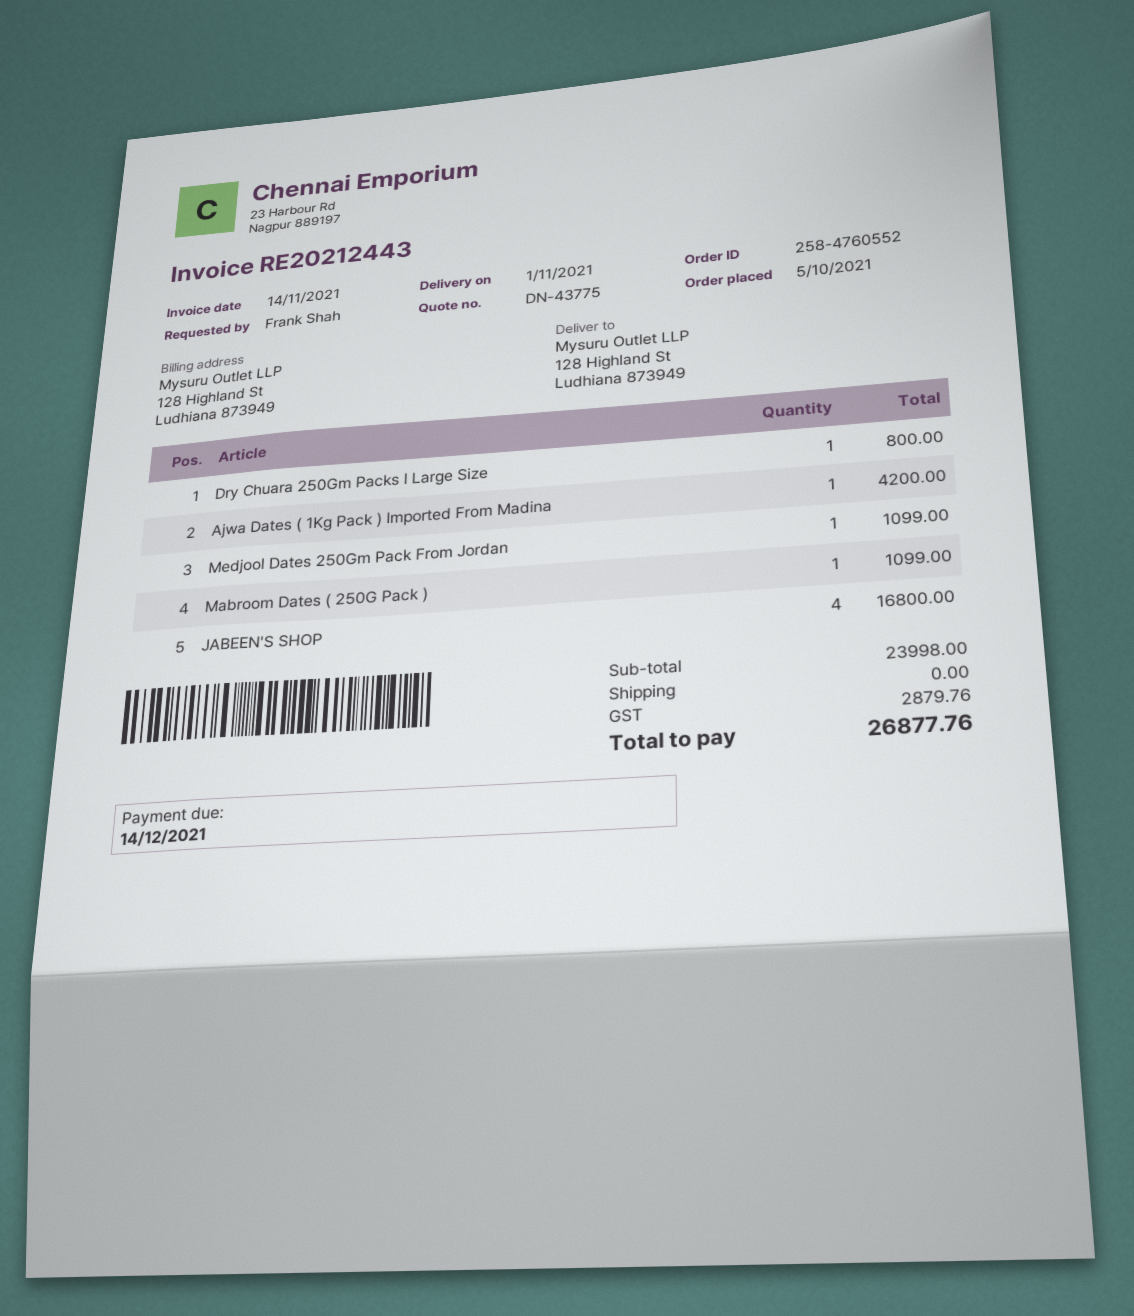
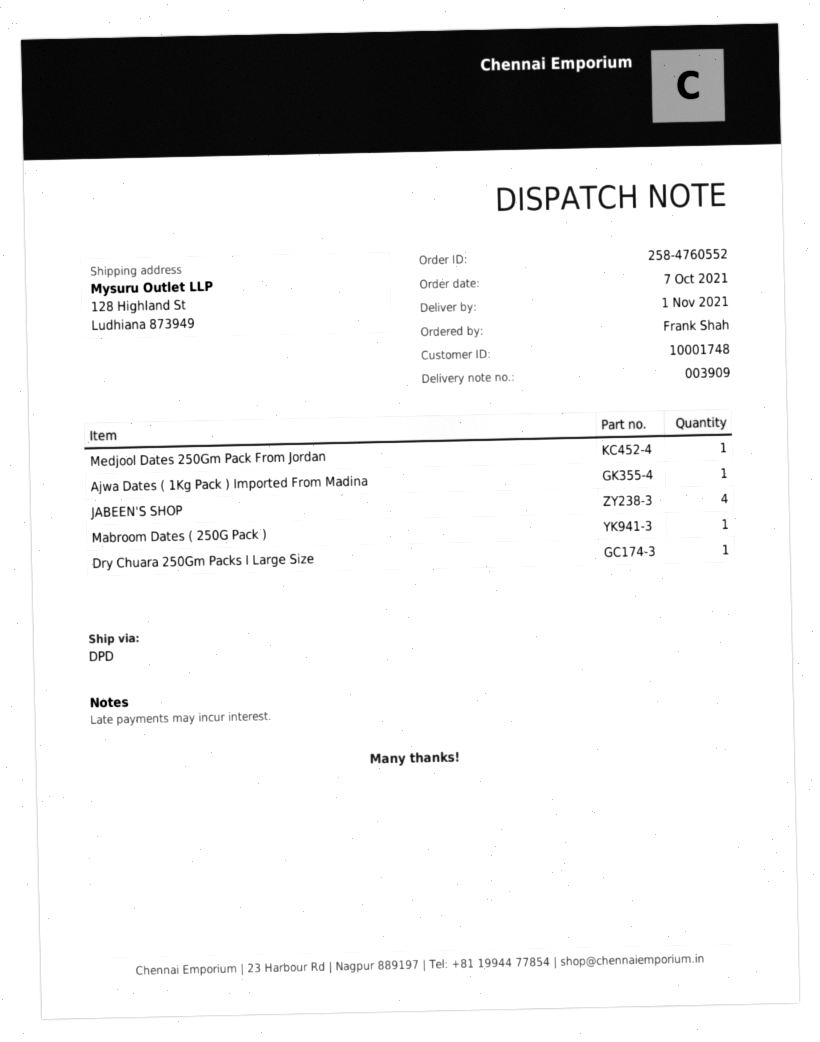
order date: 2021-10-05 -> 2021-10-07

